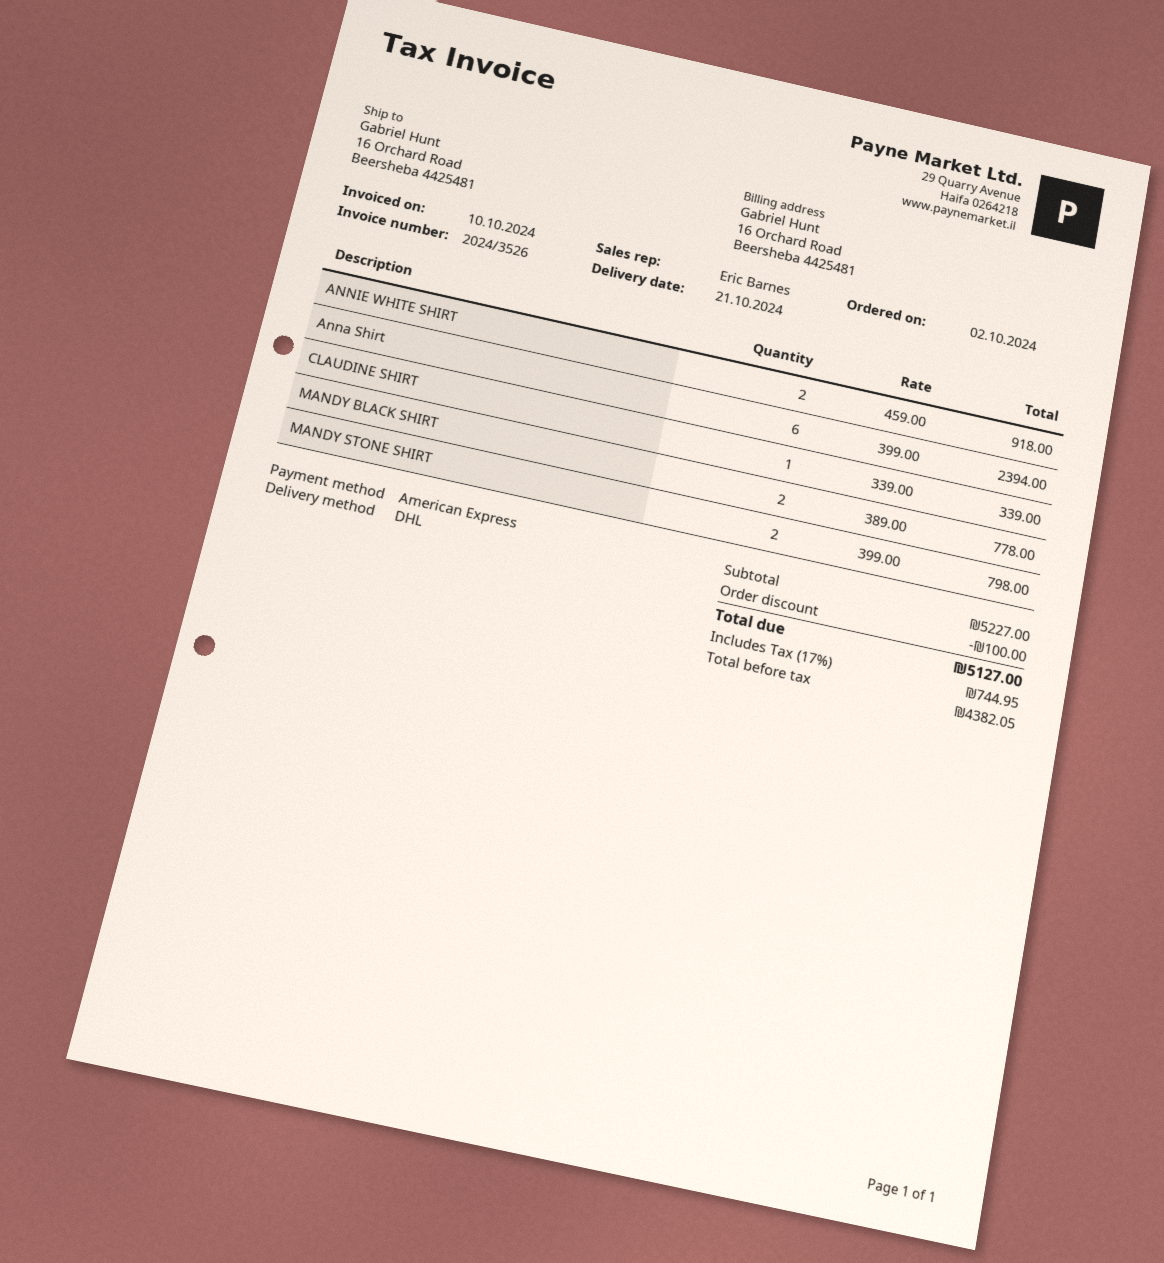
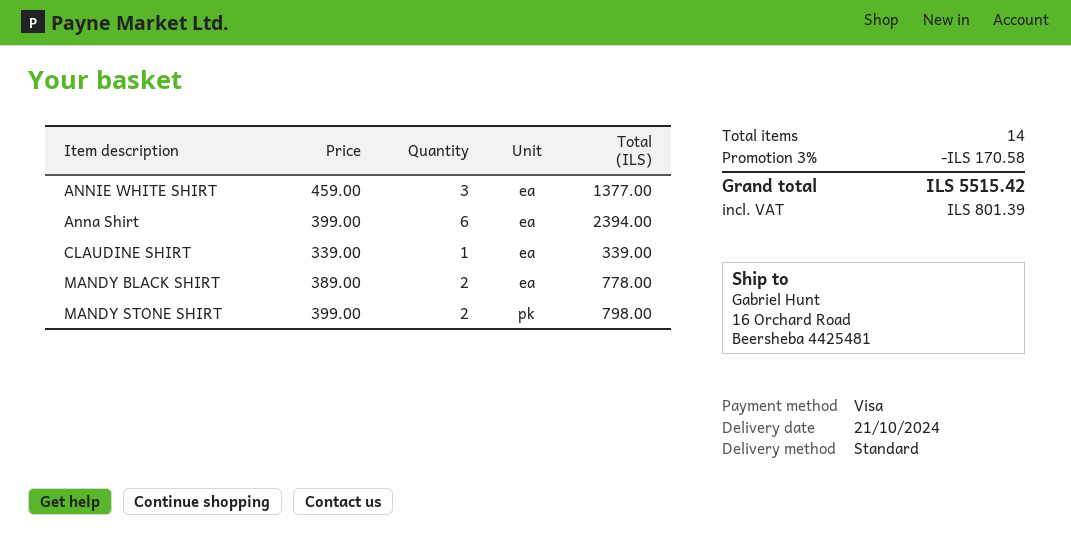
payment method: American Express -> Visa
shipping method: DHL -> standard
ANNIE WHITE SHIRT: 2 x 459.00 = 918.00 -> 3 x 459.00 = 1377.00
discount: 100.00 -> 170.58
tax: 744.95 -> 801.39
total: 5127.00 -> 5515.42

